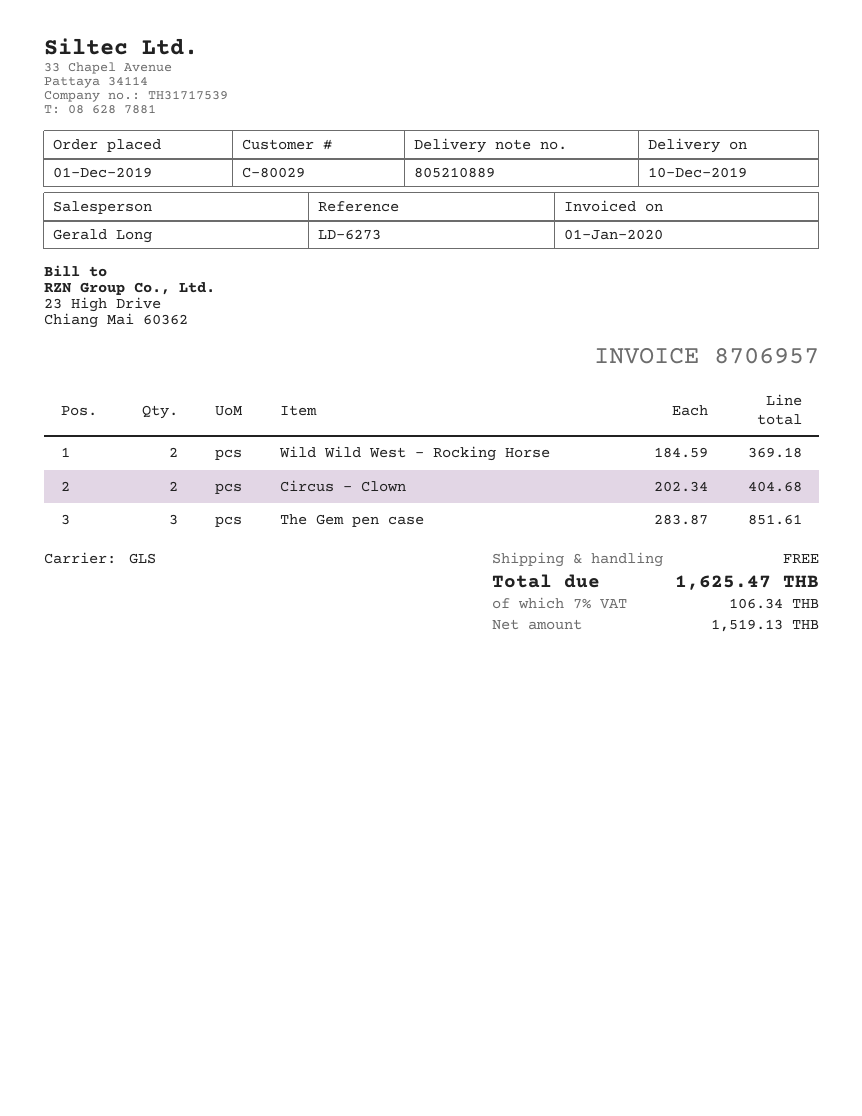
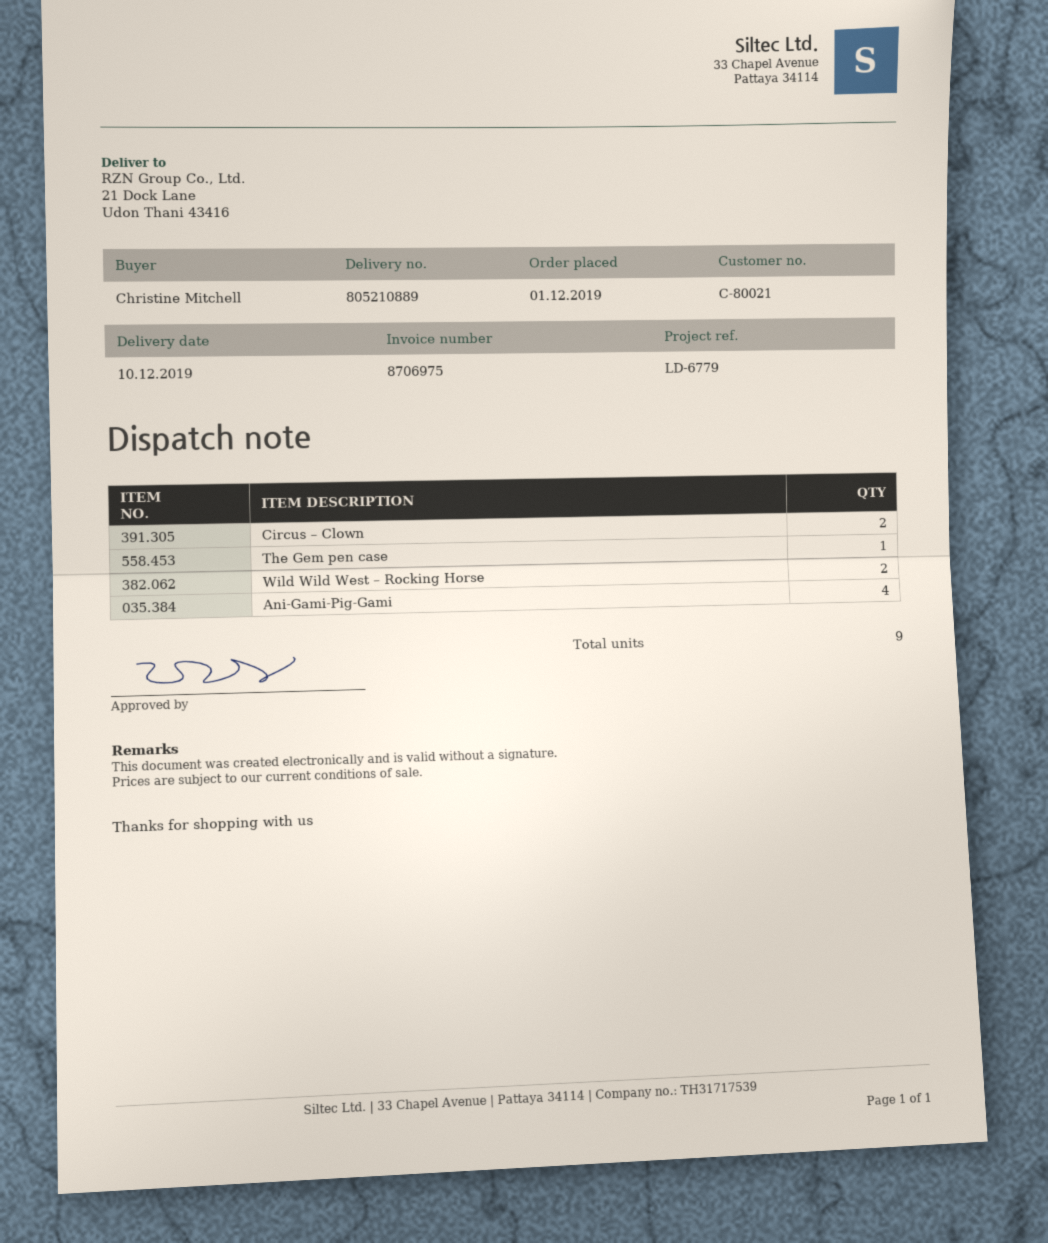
invoice number: 8706957 -> 8706975
customer number: C-80029 -> C-80021
reference: LD-6273 -> LD-6779
The Gem pen case: 3 -> 1
Ani-Gami-Pig-Gami: none -> 4

